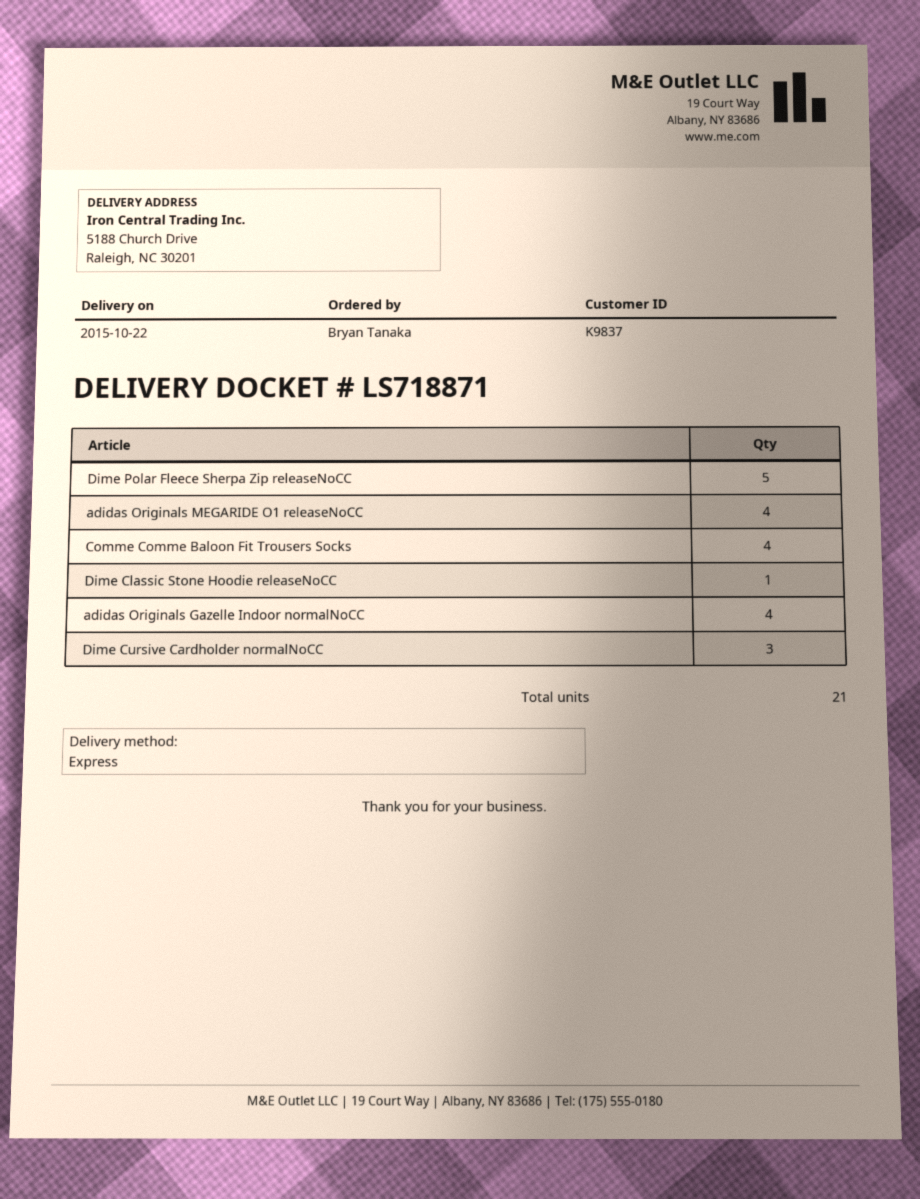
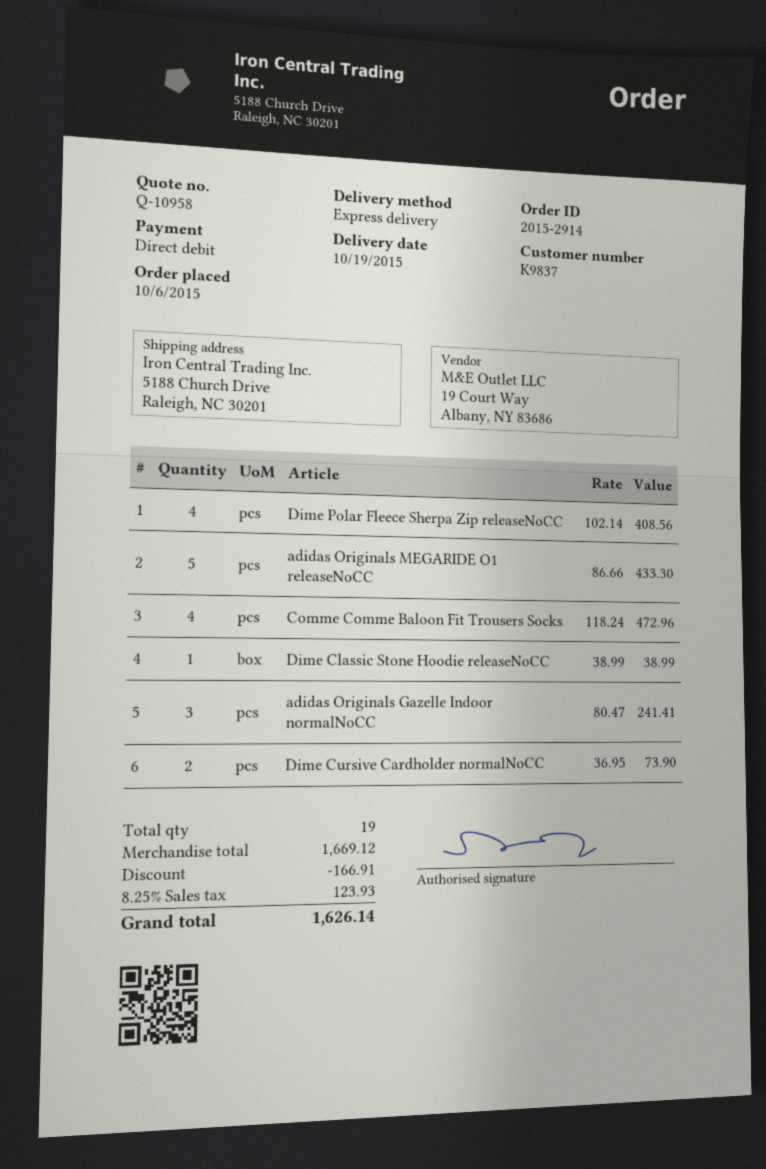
delivery date: 2015-10-22 -> 2015-10-19
Dime Polar Fleece Sherpa Zip releaseNoCC: 5 -> 4
adidas Originals MEGARIDE O1 releaseNoCC: 4 -> 5
adidas Originals Gazelle Indoor normalNoCC: 4 -> 3
Dime Cursive Cardholder normalNoCC: 3 -> 2
total quantity: 21 -> 19

